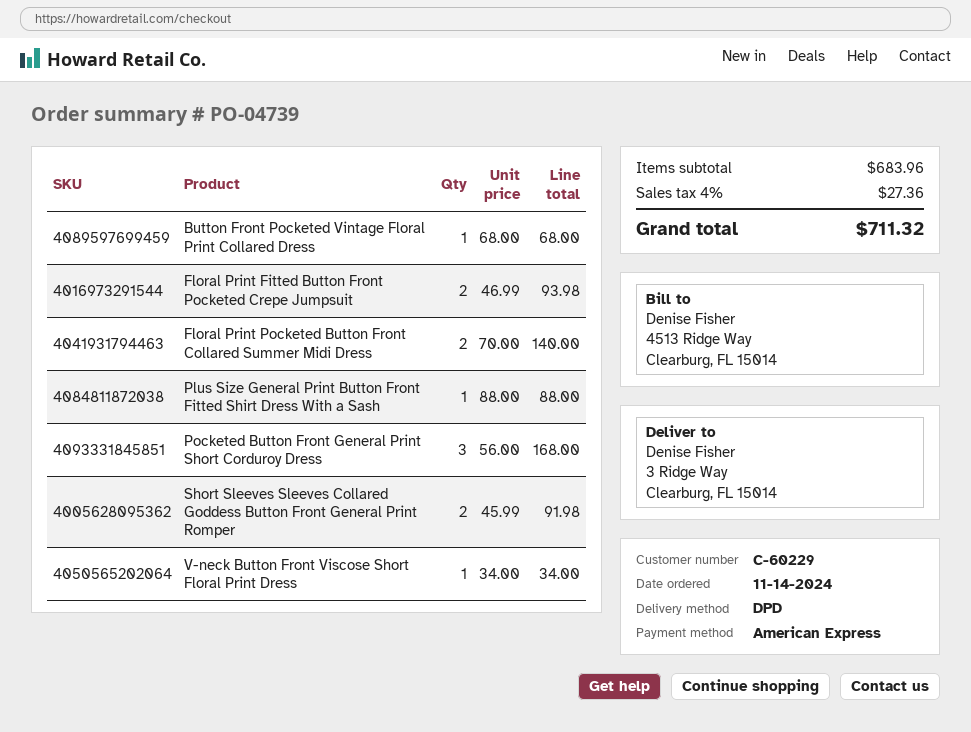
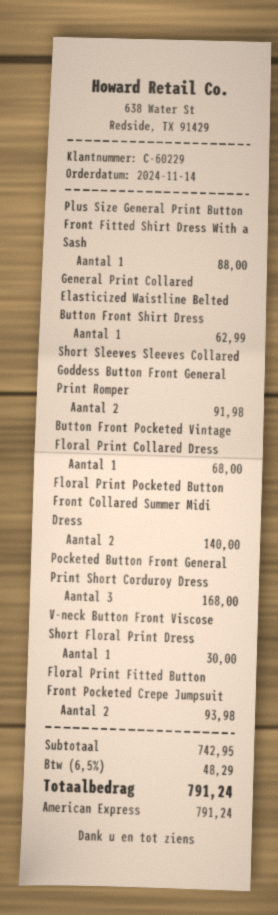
V-neck Button Front Viscose Short Floral Print Dress: 1 for 34.00 -> 1 for 30.00
General Print Collared Elasticized Waistline Belted Button Front Shirt Dress: none -> 1 for 62.99
subtotal: 683.96 -> 742.95
tax: 4% = 27.36 -> 6.5% = 48.29
total: 711.32 -> 791.24

